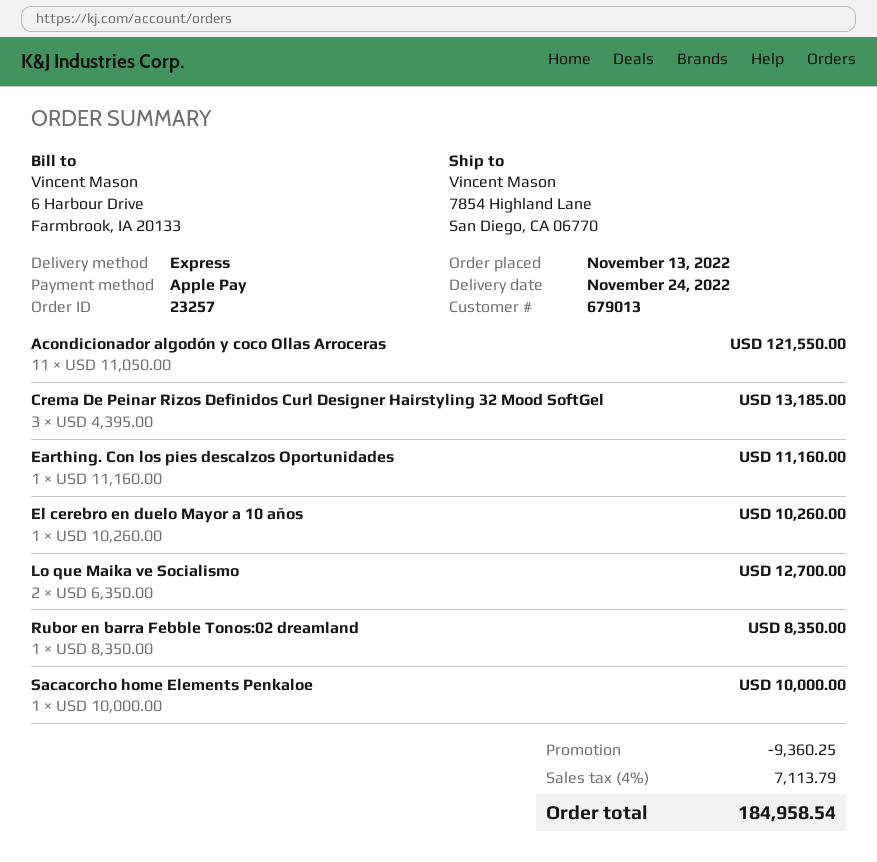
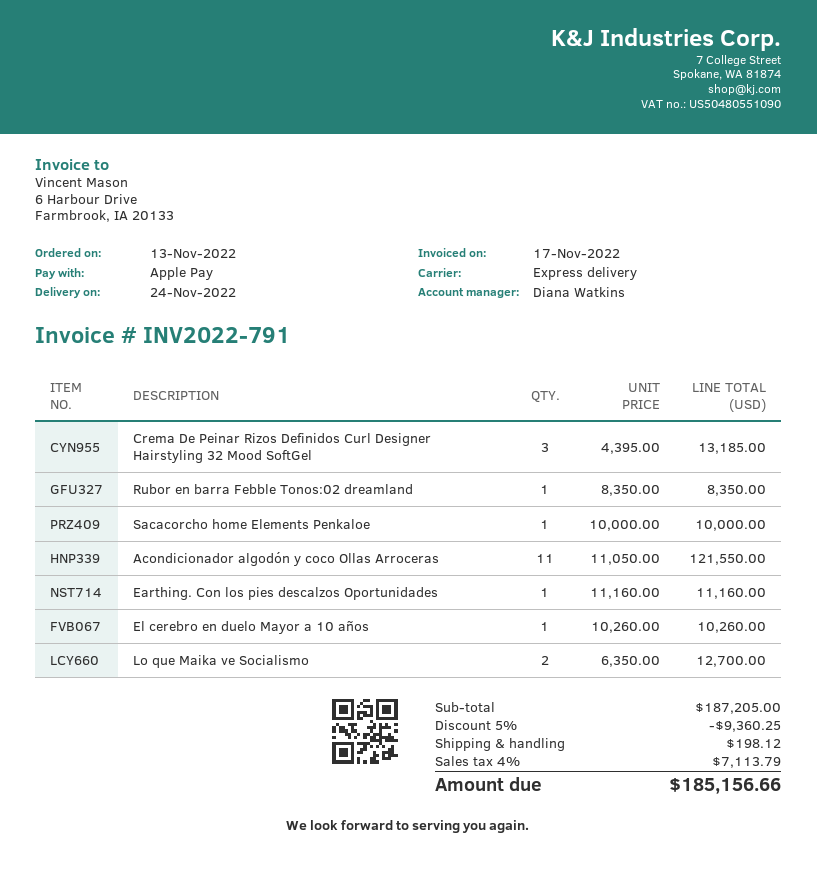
shipping: none -> 198.12
total: 184958.54 -> 185156.66

